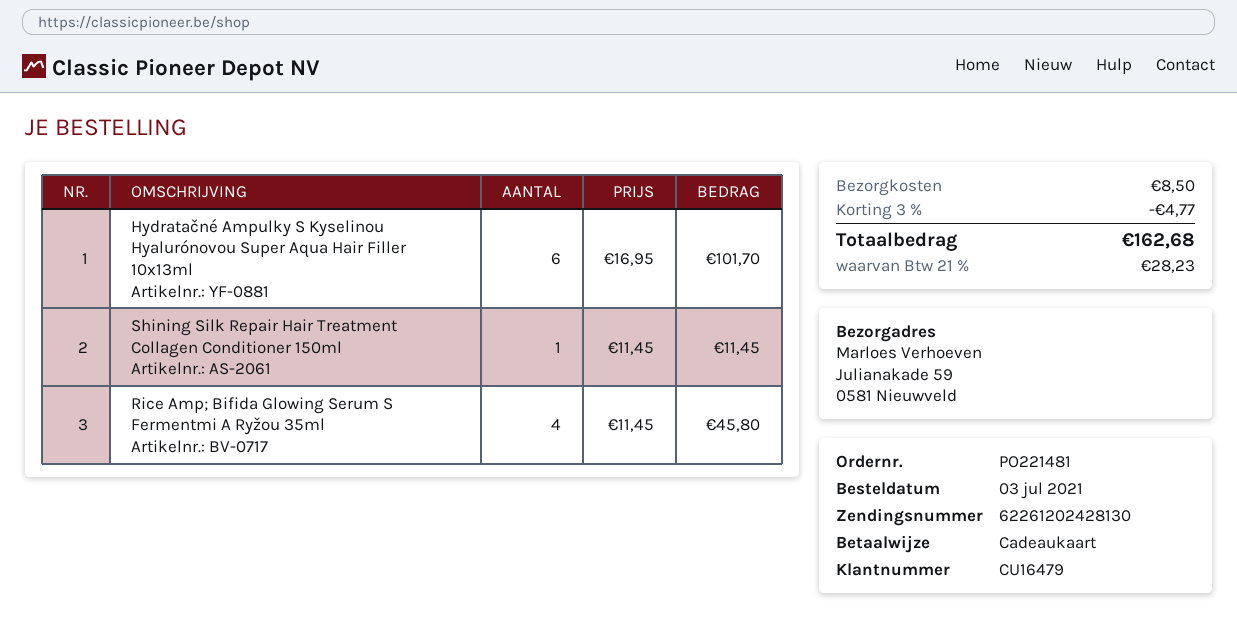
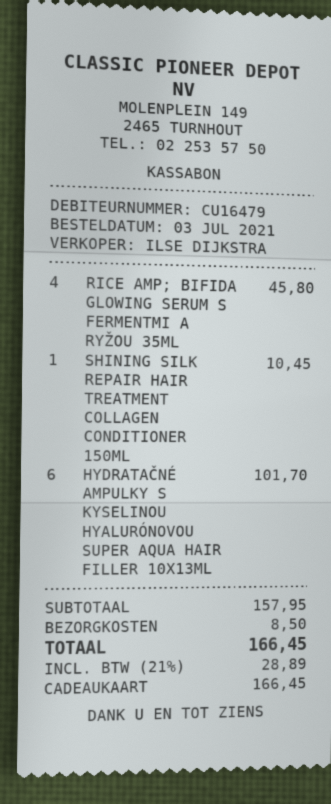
Shining Silk Repair Hair Treatment Collagen Conditioner 150ml: 1 for 11.45 -> 1 for 10.45
discount: 3% = 4.77 -> none
tax: 21% = 28.23 -> 21% = 28.89
total: 162.68 -> 166.45

